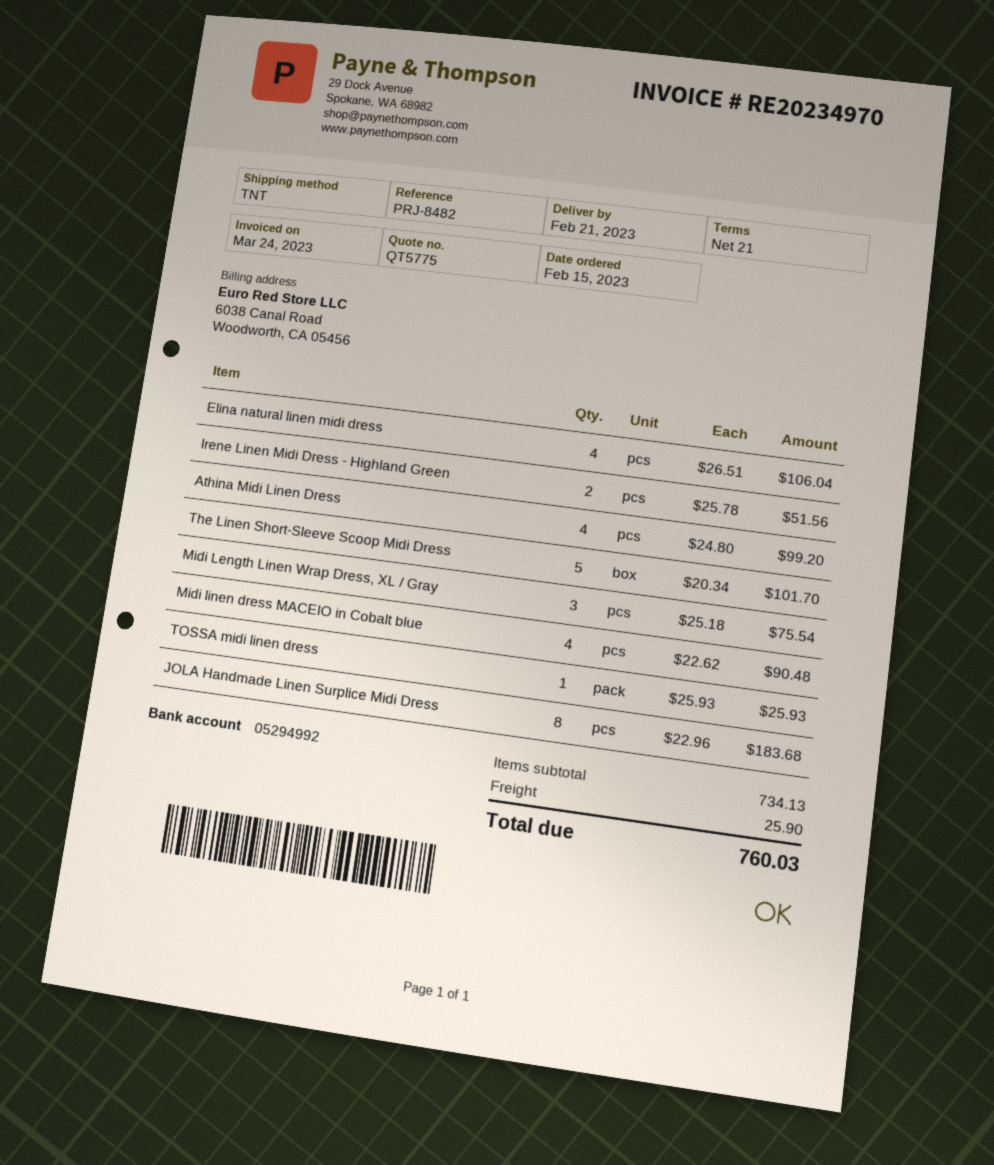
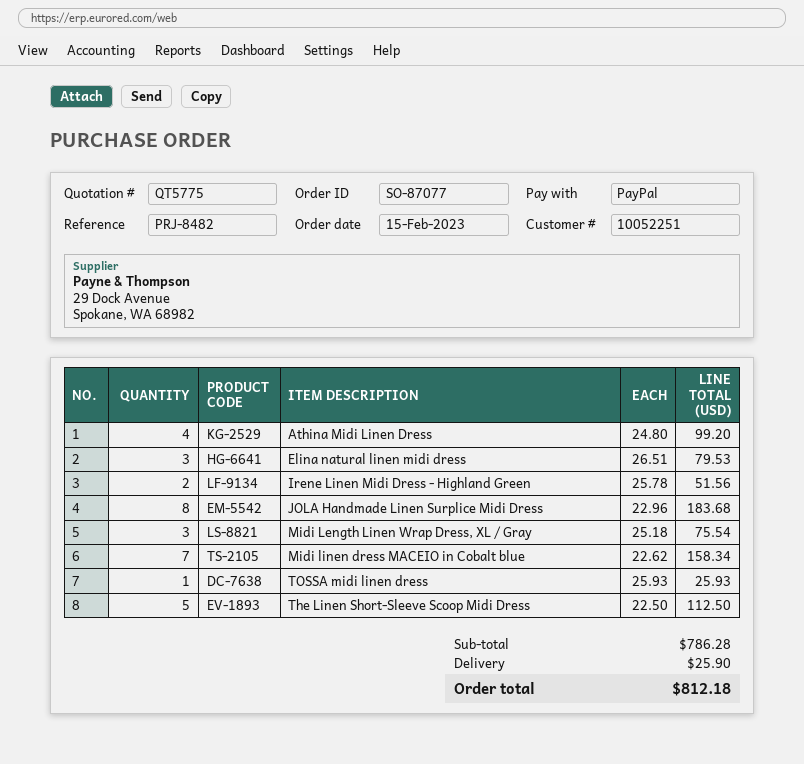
Elina natural linen midi dress: 4 x 26.51 = 106.04 -> 3 x 26.51 = 79.53
The Linen Short-Sleeve Scoop Midi Dress: 5 x 20.34 = 101.70 -> 5 x 22.50 = 112.50
Midi linen dress MACEIO in Cobalt blue: 4 x 22.62 = 90.48 -> 7 x 22.62 = 158.34
subtotal: 734.13 -> 786.28
total: 760.03 -> 812.18

